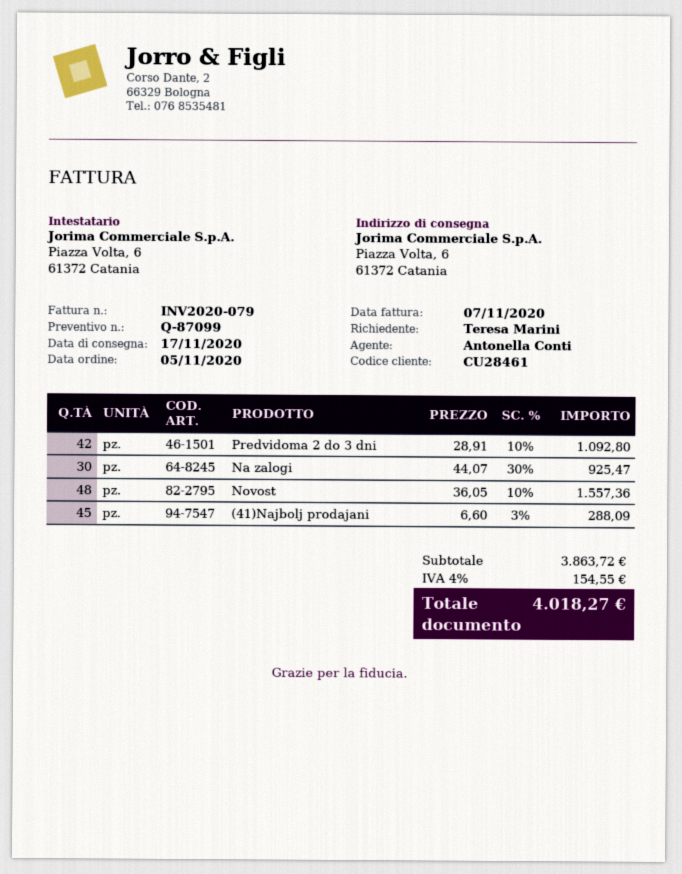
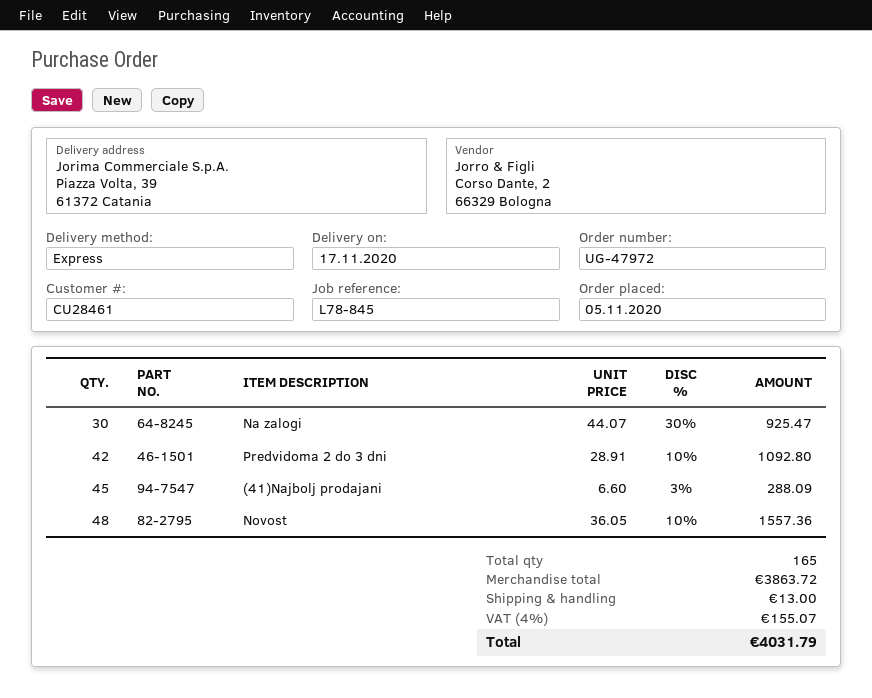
ship to: Piazza Volta, 6, 61372 Catania -> Piazza Volta, 39, 61372 Catania
shipping: none -> 13.00
tax: 4% = 154.55 -> 4% = 155.07
total: 4018.27 -> 4031.79

